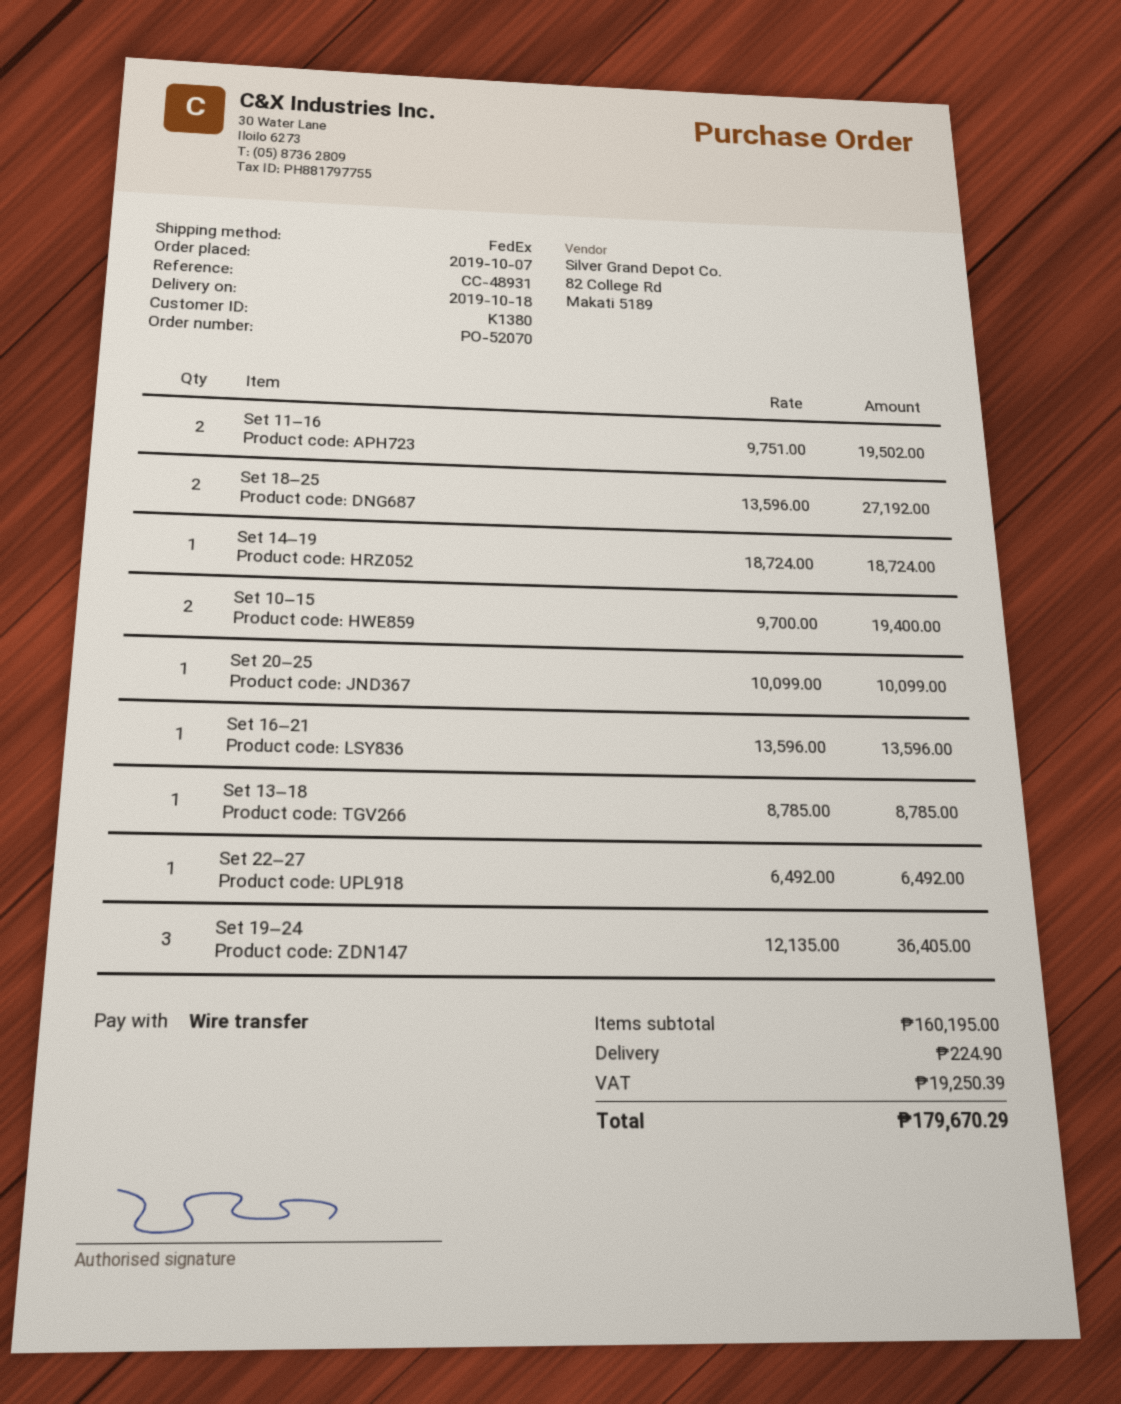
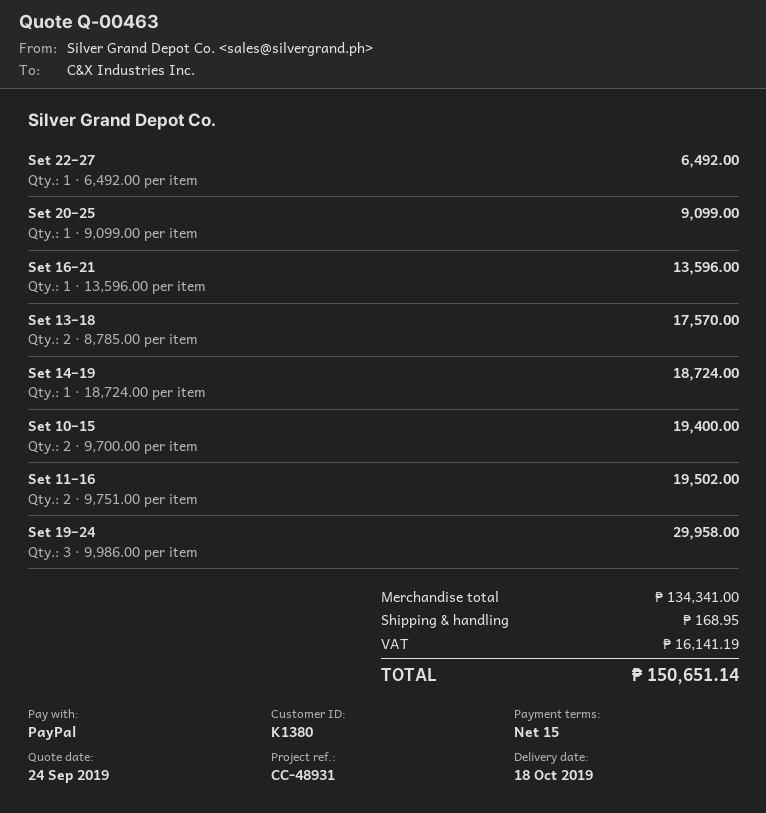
payment method: bank transfer -> PayPal
Set 18–25: 2 x 13596.00 = 27192.00 -> none
Set 20–25: 1 x 10099.00 = 10099.00 -> 1 x 9099.00 = 9099.00
Set 13–18: 1 x 8785.00 = 8785.00 -> 2 x 8785.00 = 17570.00
Set 19–24: 3 x 12135.00 = 36405.00 -> 3 x 9986.00 = 29958.00
subtotal: 160195.00 -> 134341.00
shipping: 224.90 -> 168.95
tax: 19250.39 -> 16141.19
total: 179670.29 -> 150651.14

